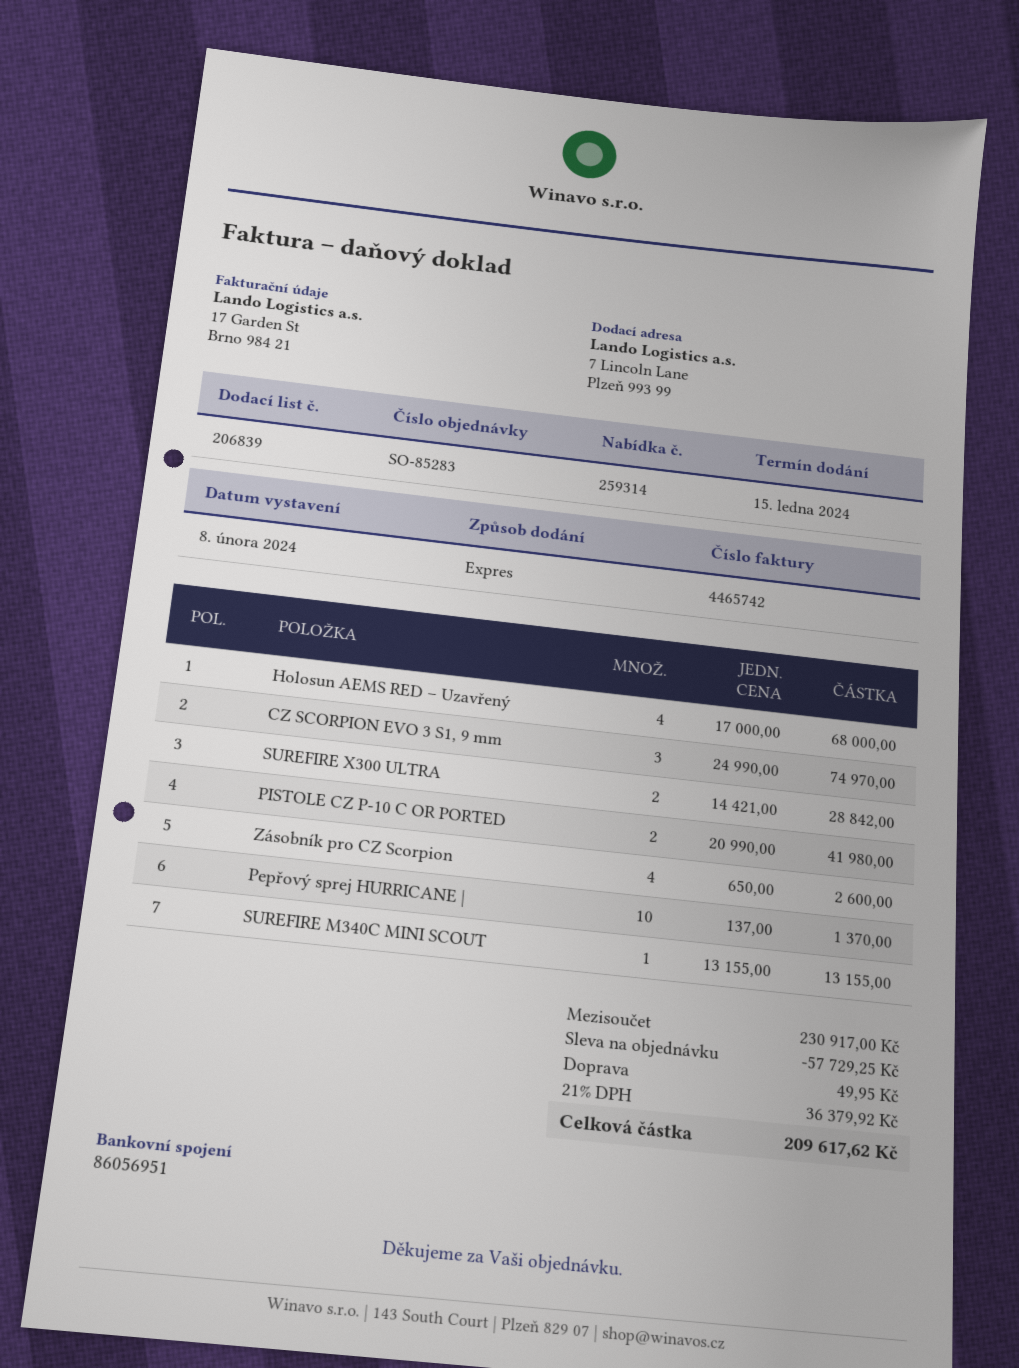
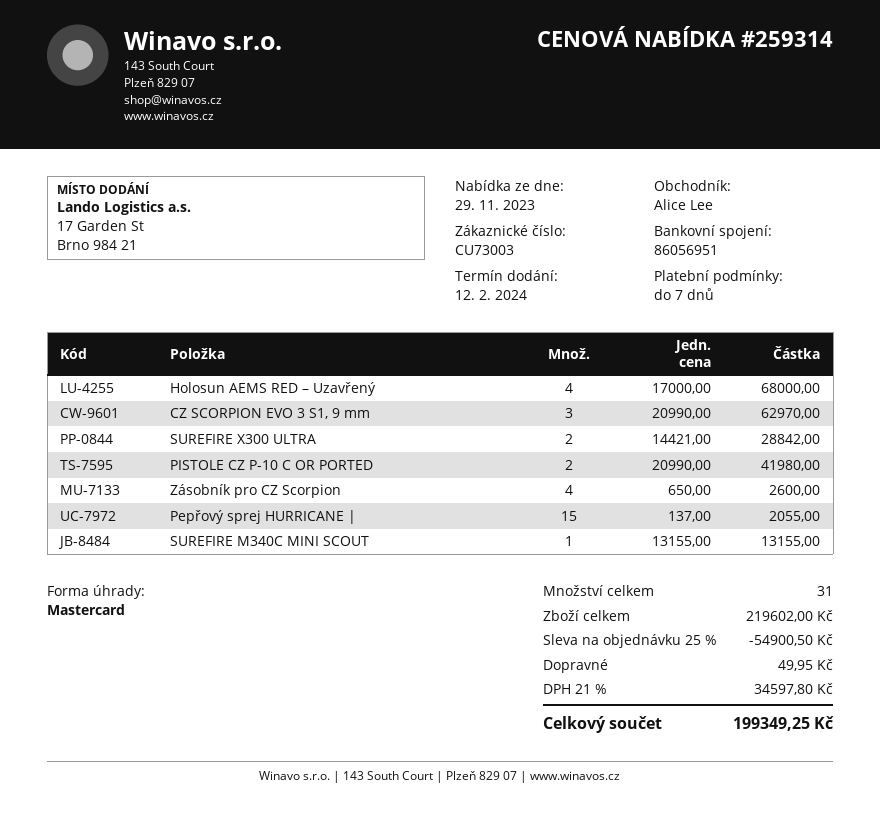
delivery date: 2024-01-15 -> 2024-02-12
ship to: 7 Lincoln Lane, Plzeň 993 99 -> 17 Garden St, Brno 984 21
CZ SCORPION EVO 3 S1, 9 mm: 3 x 24990.00 = 74970.00 -> 3 x 20990.00 = 62970.00
Pepřový sprej HURRICANE |: 10 x 137.00 = 1370.00 -> 15 x 137.00 = 2055.00
subtotal: 230917.00 -> 219602.00
discount: 57729.25 -> 54900.50
tax: 21% = 36379.92 -> 21% = 34597.80
total: 209617.62 -> 199349.25

